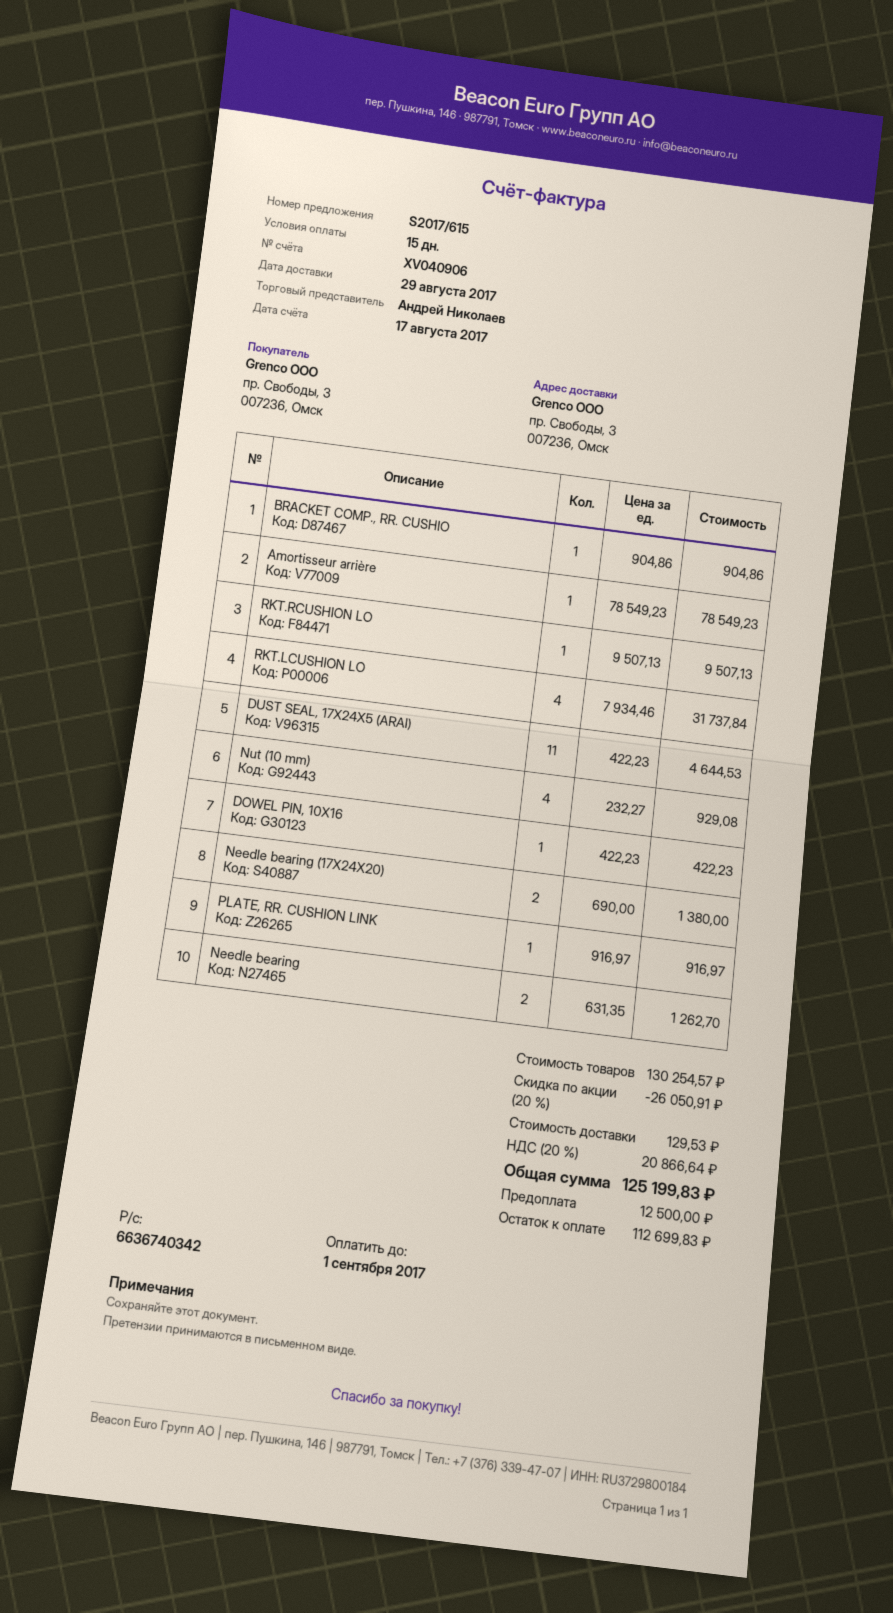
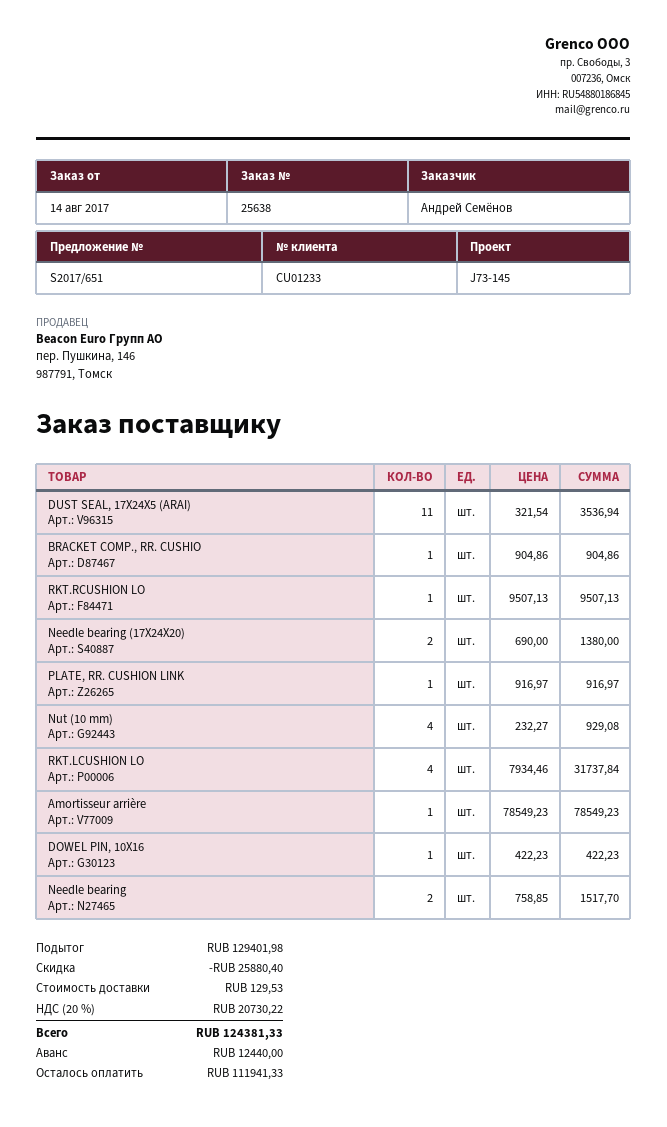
quote number: S2017/615 -> S2017/651
DUST SEAL, 17X24X5 (ARAI): 11 x 422.23 = 4644.53 -> 11 x 321.54 = 3536.94
Needle bearing: 2 x 631.35 = 1262.70 -> 2 x 758.85 = 1517.70
subtotal: 130254.57 -> 129401.98
discount: 26050.91 -> 25880.40
tax: 20% = 20866.64 -> 20% = 20730.22
total: 125199.83 -> 124381.33
deposit: 12500.00 -> 12440.00
balance: 112699.83 -> 111941.33

